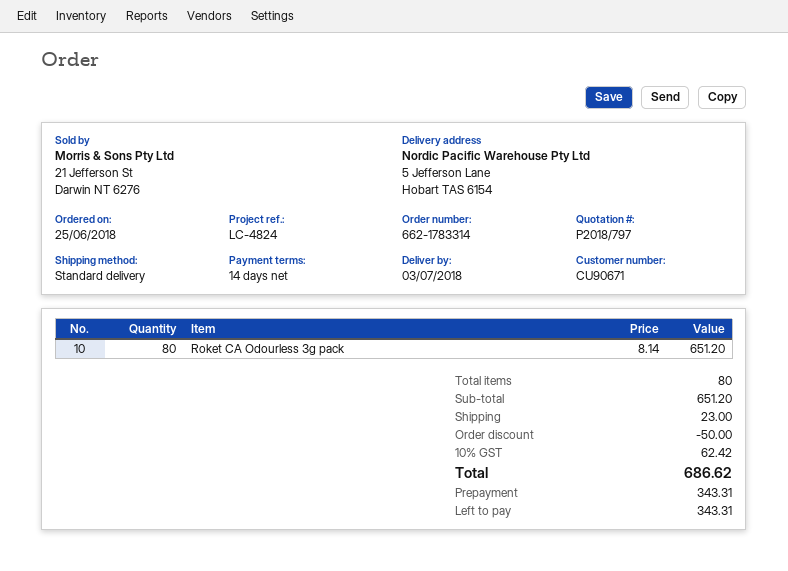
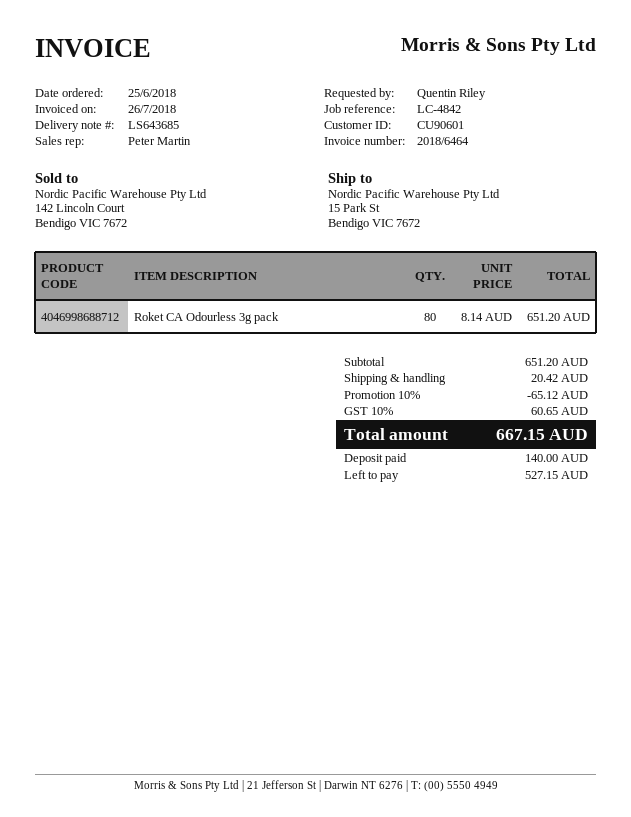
customer number: CU90671 -> CU90601
reference: LC-4824 -> LC-4842
ship to: 5 Jefferson Lane, Hobart TAS 6154 -> 15 Park St, Bendigo VIC 7672
discount: 50.00 -> 65.12
shipping: 23.00 -> 20.42
tax: 10% = 62.42 -> 10% = 60.65
total: 686.62 -> 667.15
deposit: 343.31 -> 140.00
balance: 343.31 -> 527.15

